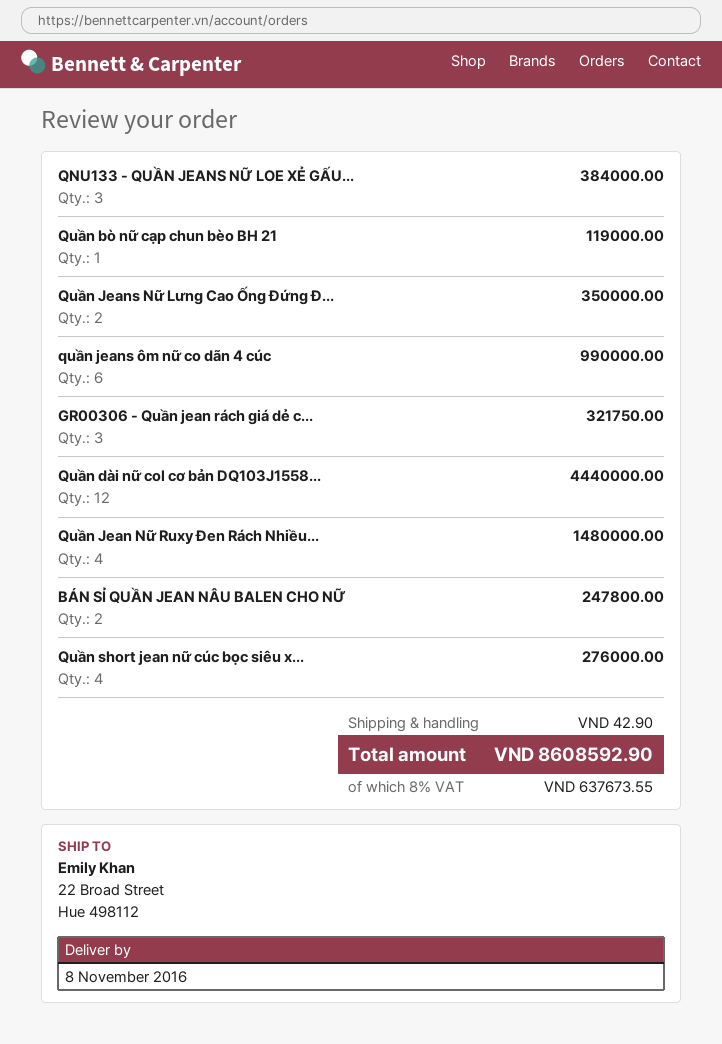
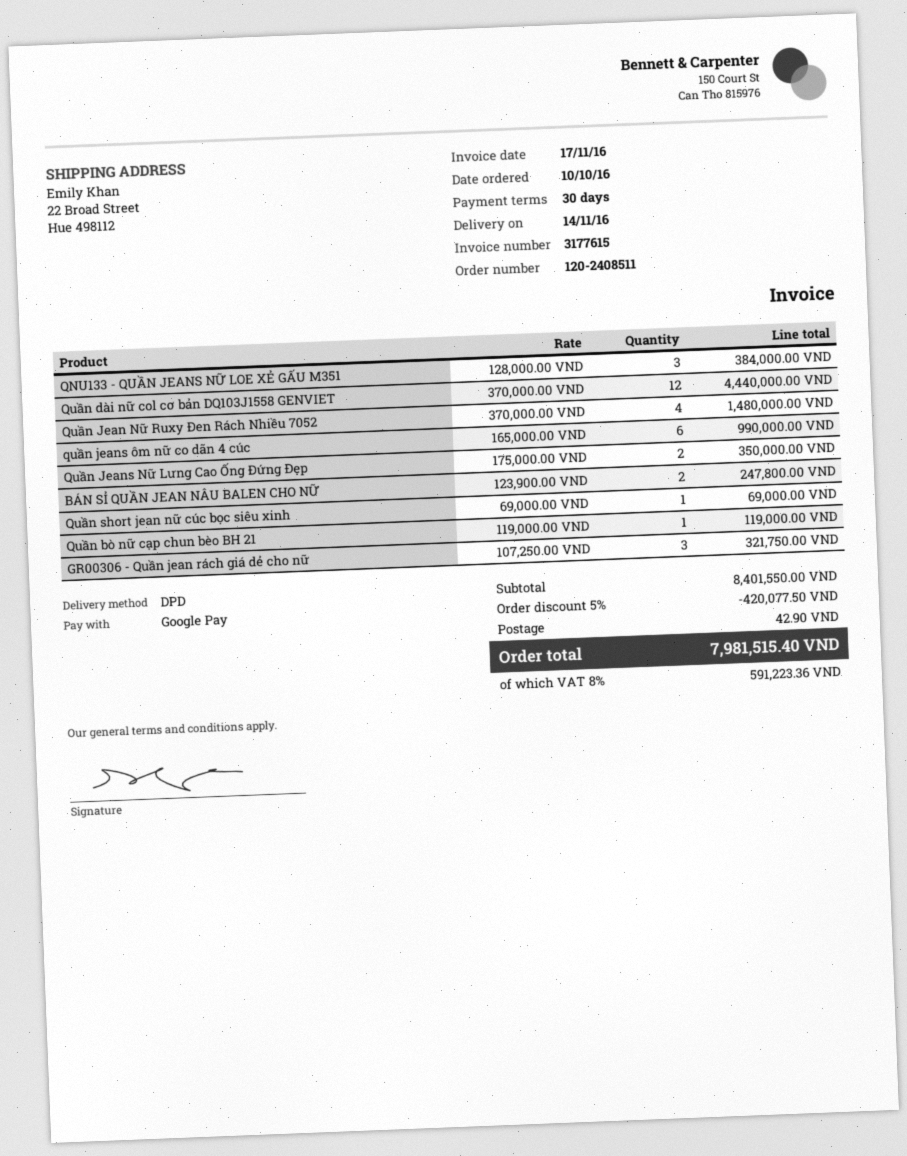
delivery date: 2016-11-08 -> 2016-11-14
Quần short jean nữ cúc bọc siêu x...: 4 for 276000.00 -> 1 for 69000.00
discount: none -> 5% = 420077.50
tax: 8% = 637673.55 -> 8% = 591223.36
total: 8608592.90 -> 7981515.40

